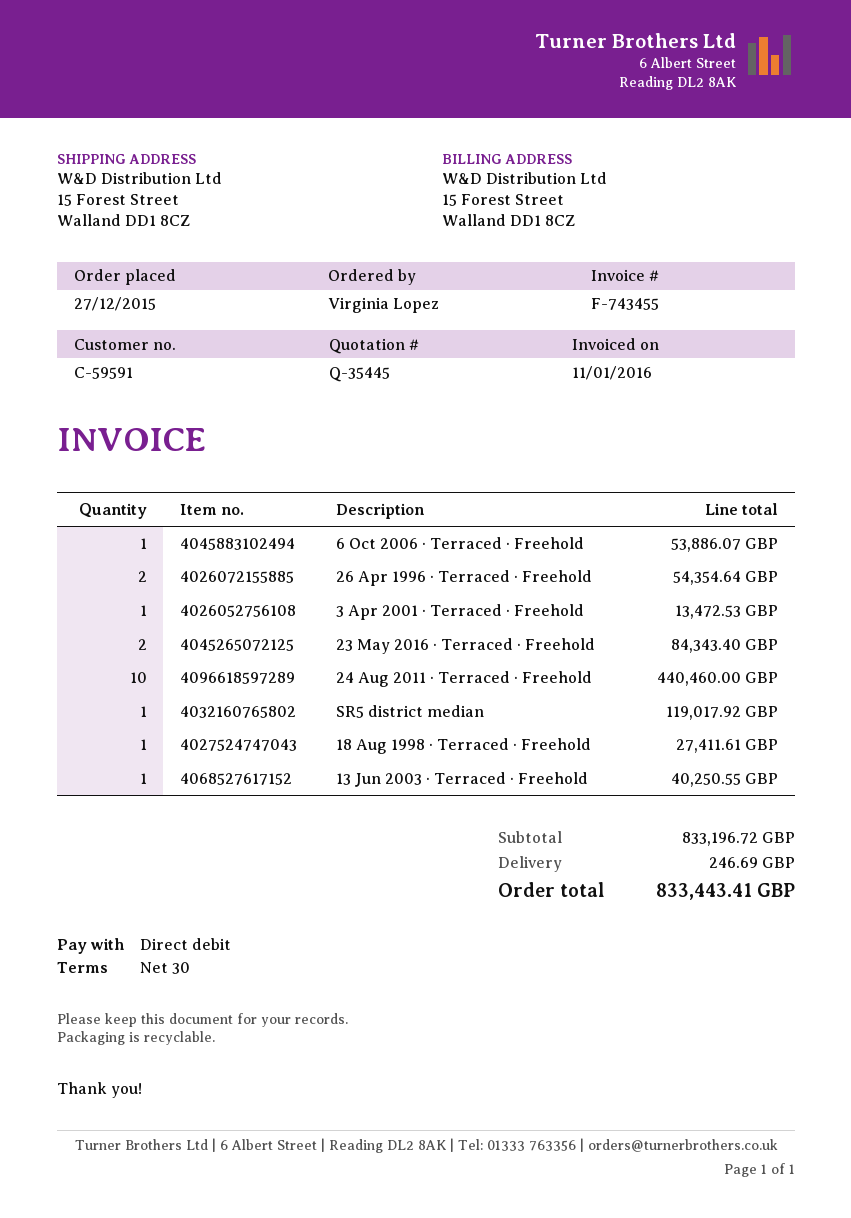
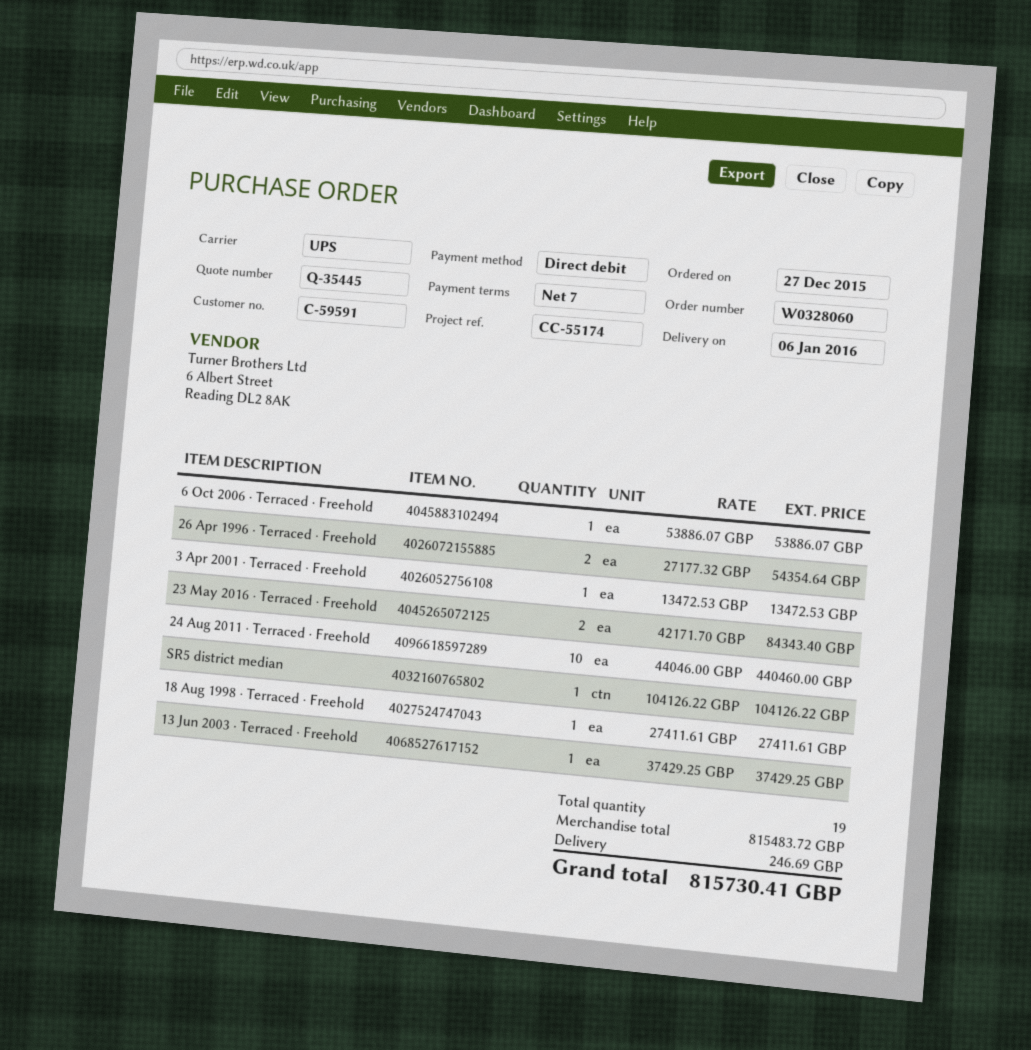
payment terms: 30 days -> 7 days
SR5 district median: 1 for 119017.92 -> 1 for 104126.22
13 Jun 2003 · Terraced · Freehold: 1 for 40250.55 -> 1 for 37429.25
subtotal: 833196.72 -> 815483.72
total: 833443.41 -> 815730.41

